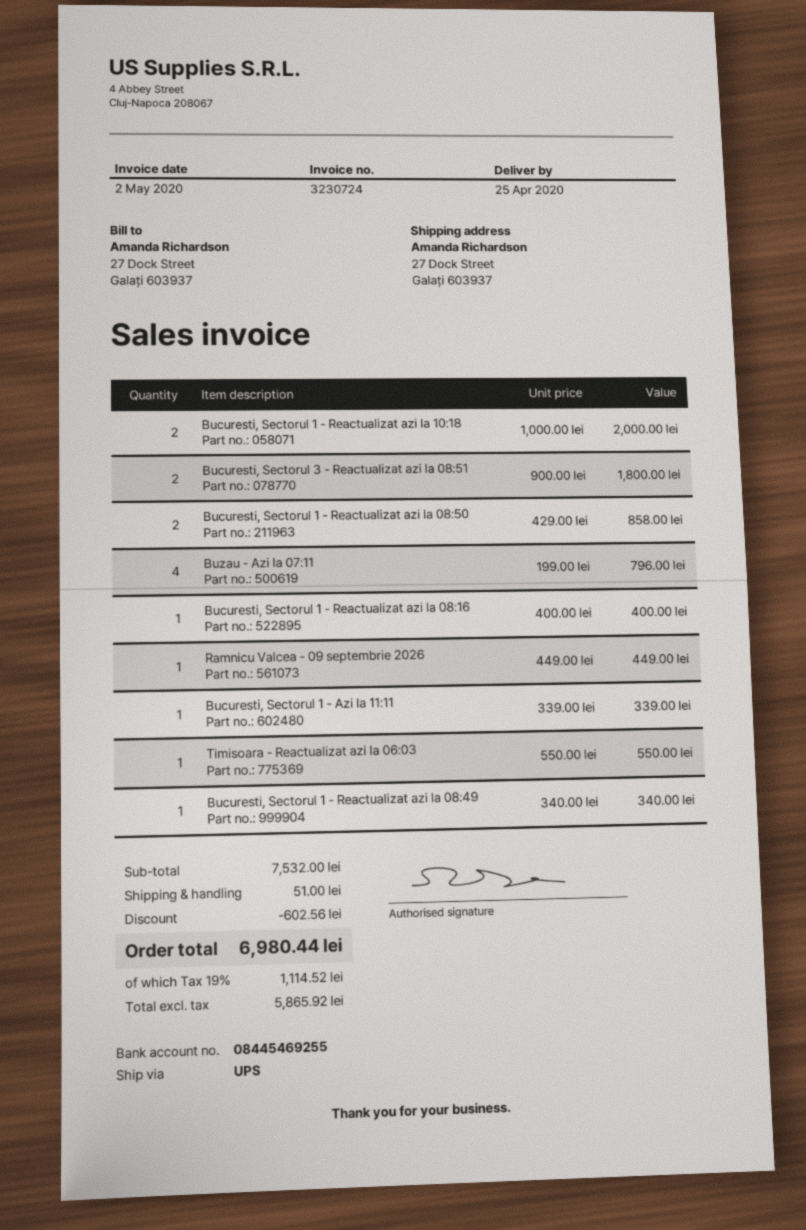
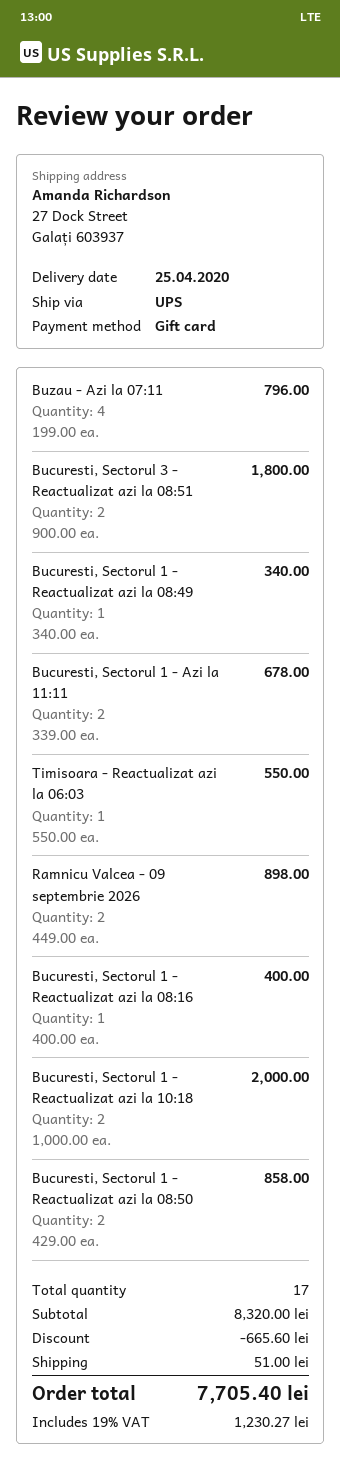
Ramnicu Valcea - 09 septembrie 2026: 1 x 449.00 = 449.00 -> 2 x 449.00 = 898.00
Bucuresti, Sectorul 1 - Azi la 11:11: 1 x 339.00 = 339.00 -> 2 x 339.00 = 678.00
subtotal: 7532.00 -> 8320.00
discount: 602.56 -> 665.60
tax: 19% = 1114.52 -> 19% = 1230.27
total: 6980.44 -> 7705.40

